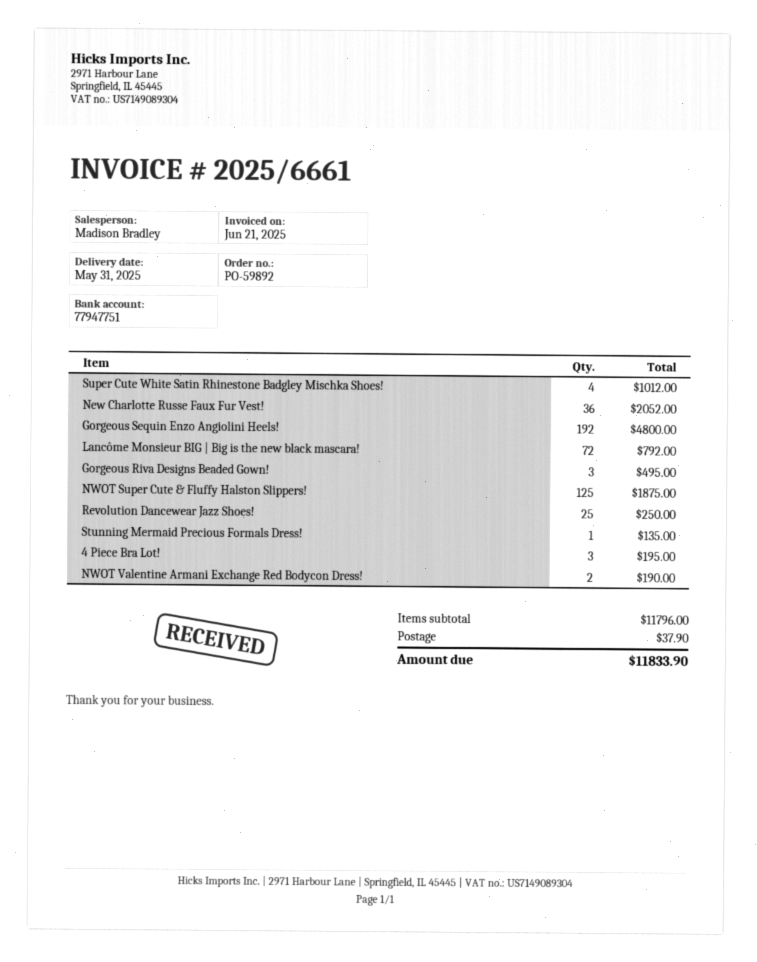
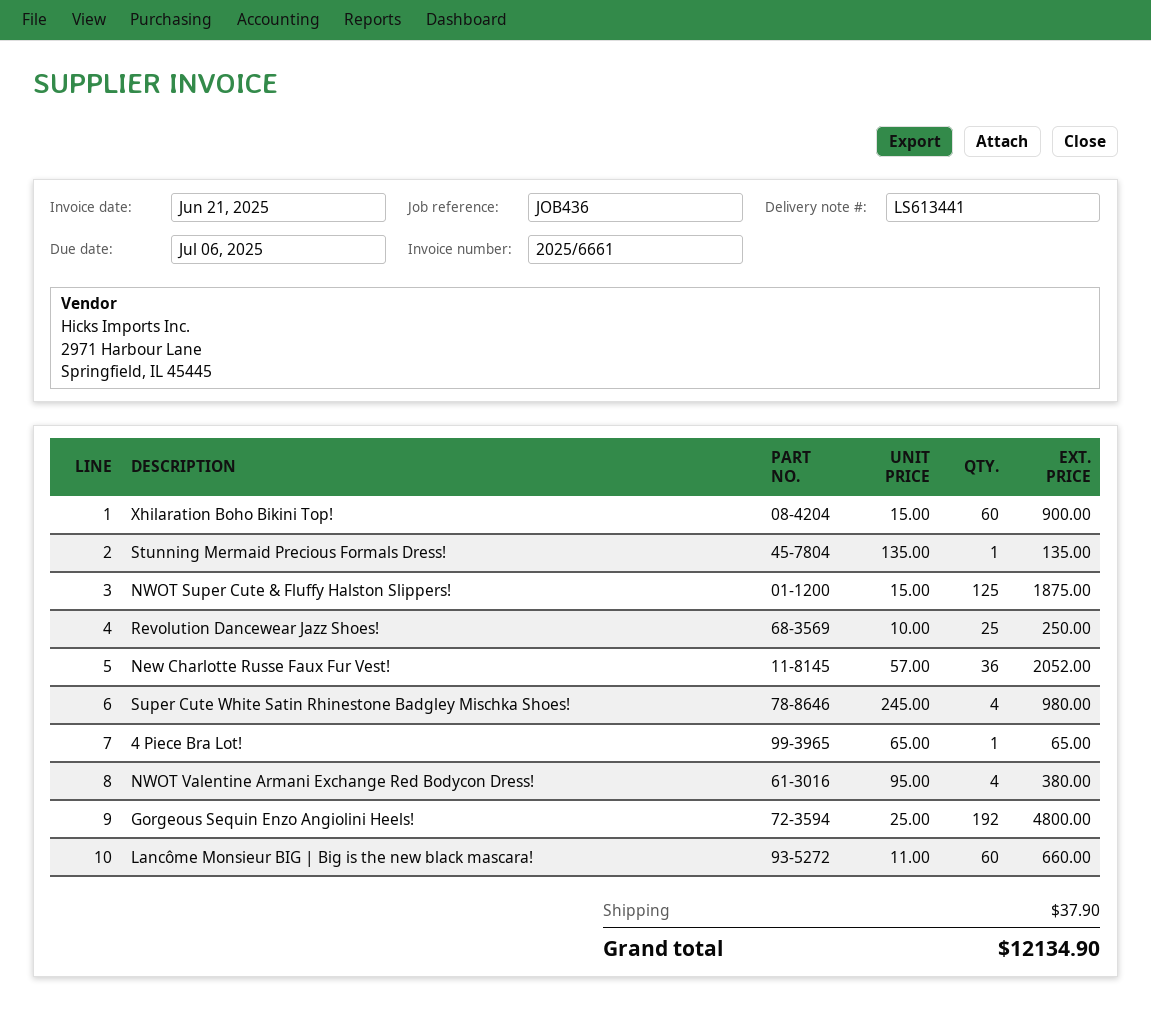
Super Cute White Satin Rhinestone Badgley Mischka Shoes!: 4 for 1012.00 -> 4 for 980.00
Lancôme Monsieur BIG | Big is the new black mascara!: 72 for 792.00 -> 60 for 660.00
Gorgeous Riva Designs Beaded Gown!: 3 for 495.00 -> none
4 Piece Bra Lot!: 3 for 195.00 -> 1 for 65.00
NWOT Valentine Armani Exchange Red Bodycon Dress!: 2 for 190.00 -> 4 for 380.00
Xhilaration Boho Bikini Top!: none -> 60 for 900.00
total: 11833.90 -> 12134.90

